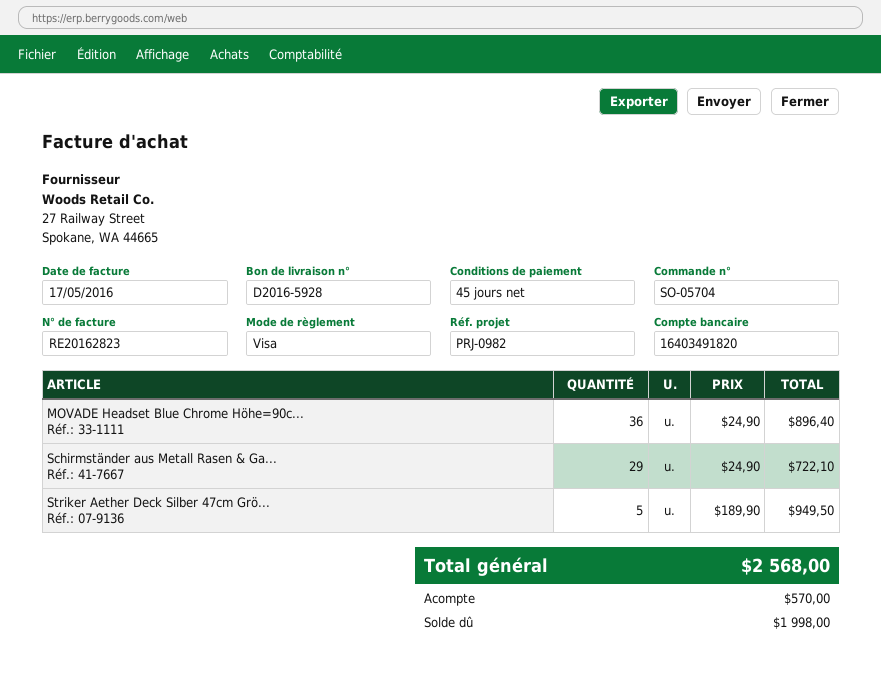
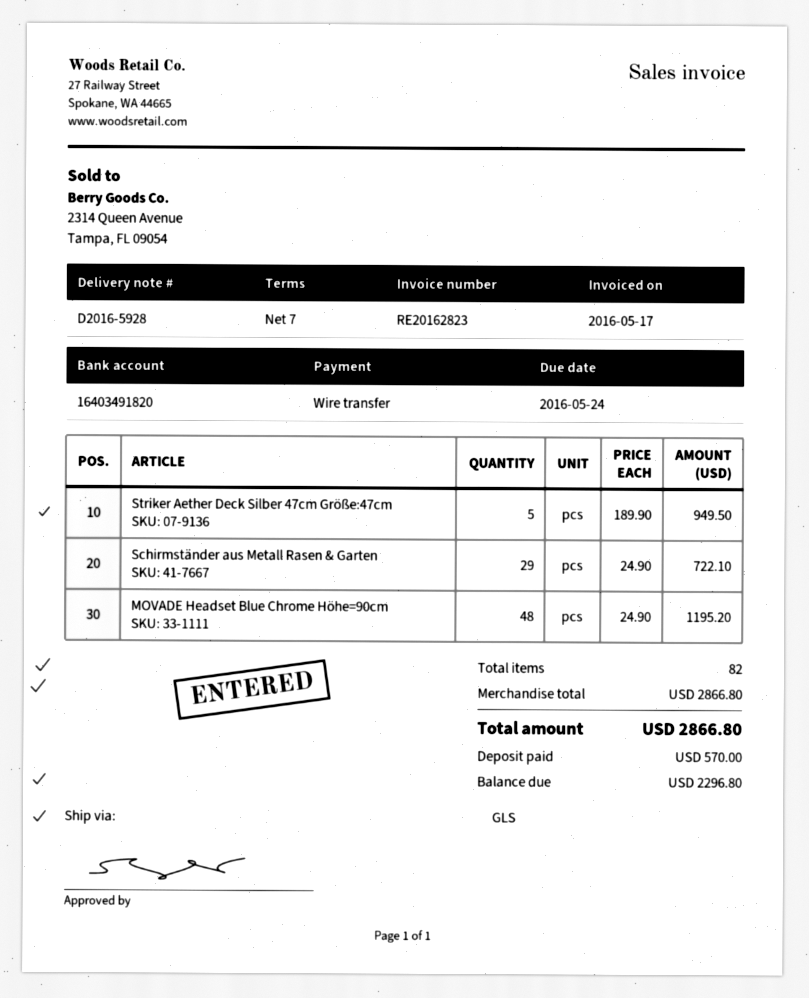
payment terms: 45 days -> 7 days
payment method: Visa -> bank transfer
MOVADE Headset Blue Chrome Höhe=90c...: 36 x 24.90 = 896.40 -> 48 x 24.90 = 1195.20
total: 2568.00 -> 2866.80
balance: 1998.00 -> 2296.80

